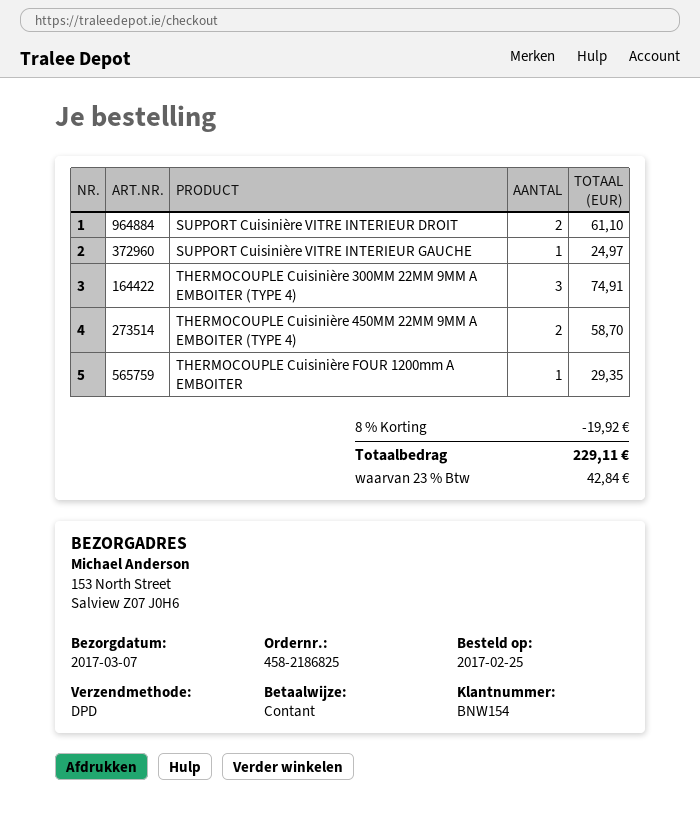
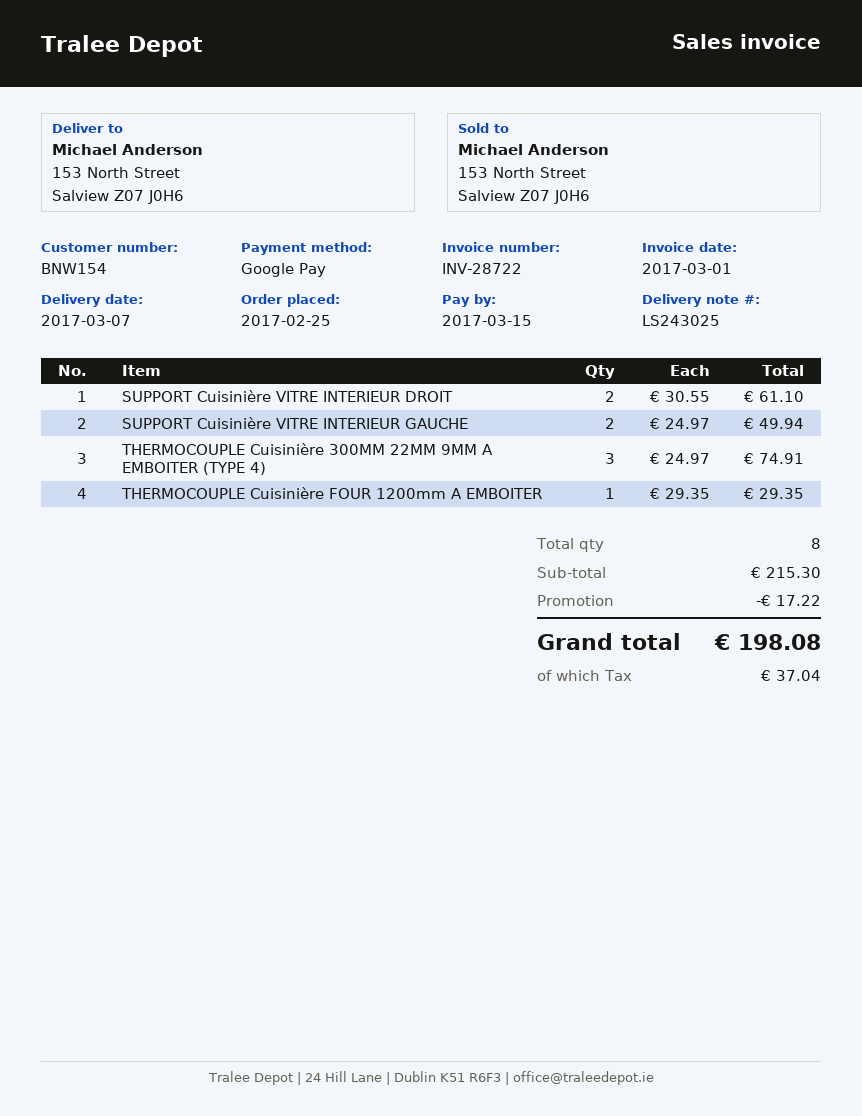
payment method: cash -> Google Pay
SUPPORT Cuisinière VITRE INTERIEUR GAUCHE: 1 for 24.97 -> 2 for 49.94
THERMOCOUPLE Cuisinière 450MM 22MM 9MM A EMBOITER (TYPE 4): 2 for 58.70 -> none
discount: 19.92 -> 17.22
tax: 42.84 -> 37.04
total: 229.11 -> 198.08

